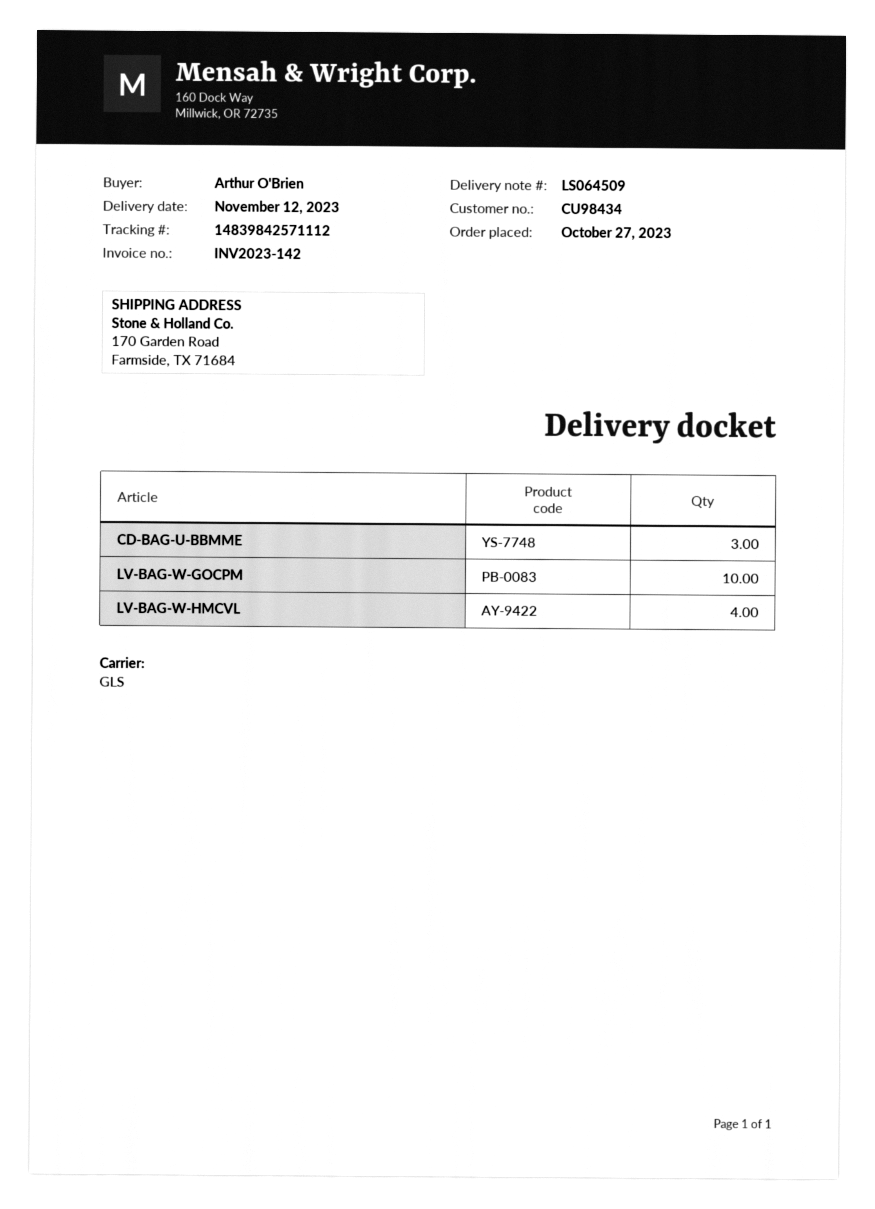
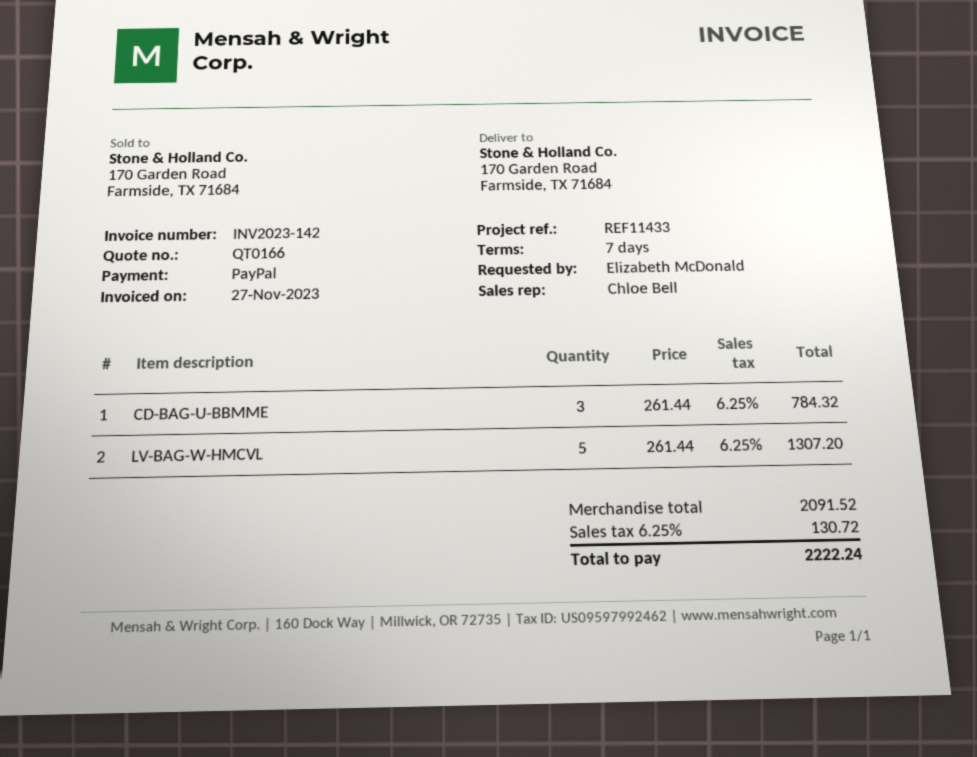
ordered by: Arthur O'Brien -> Elizabeth McDonald
LV-BAG-W-GOCPM: 10 -> none
LV-BAG-W-HMCVL: 4 -> 5

